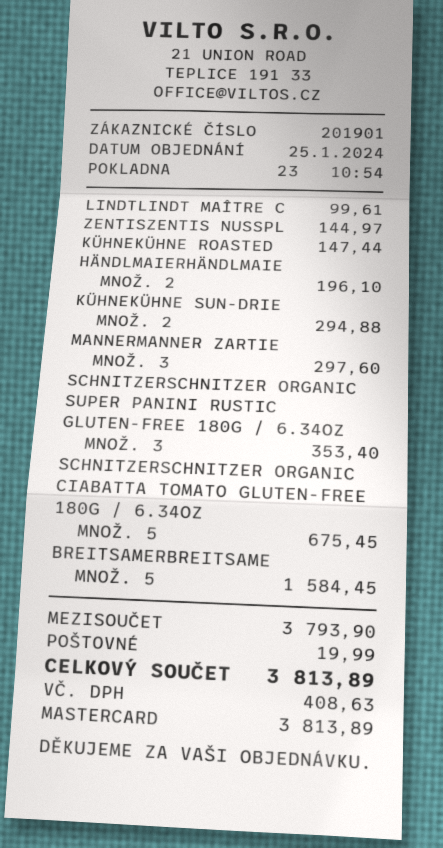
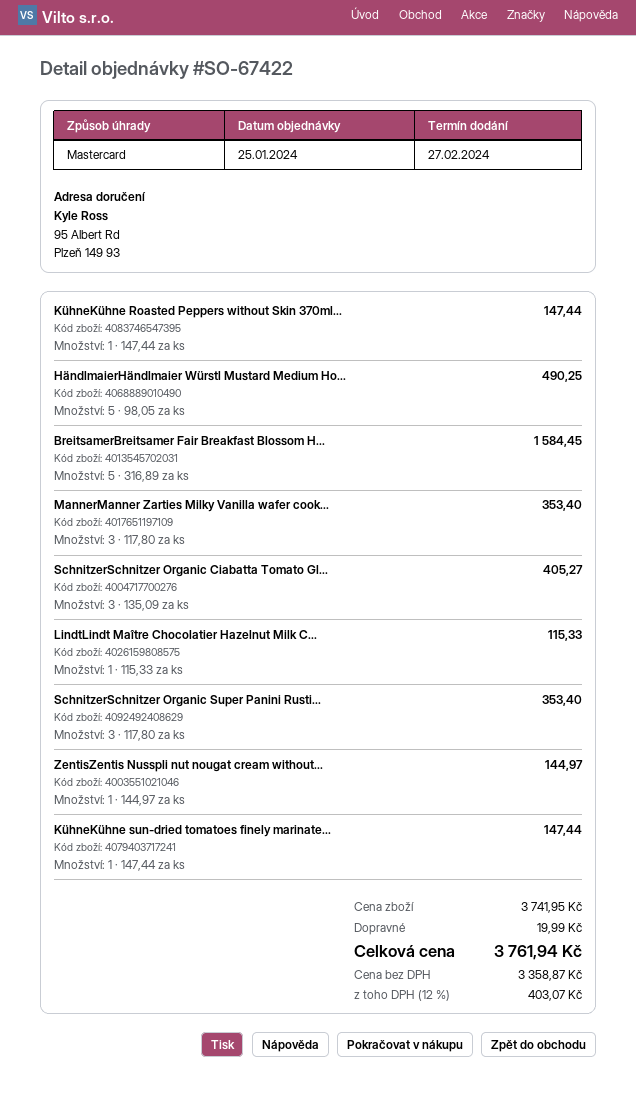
LINDTLINDT MAÎTRE C: 1 for 99.61 -> 1 for 115.33
HÄNDLMAIERHÄNDLMAIE: 2 for 196.10 -> 5 for 490.25
KÜHNEKÜHNE SUN-DRIE: 2 for 294.88 -> 1 for 147.44
MANNERMANNER ZARTIE: 3 for 297.60 -> 3 for 353.40
SCHNITZERSCHNITZER ORGANIC CIABATTA TOMATO GLUTEN-FREE 180G / 6.34OZ: 5 for 675.45 -> 3 for 405.27
subtotal: 3793.90 -> 3741.95
tax: 408.63 -> 403.07
total: 3813.89 -> 3761.94

